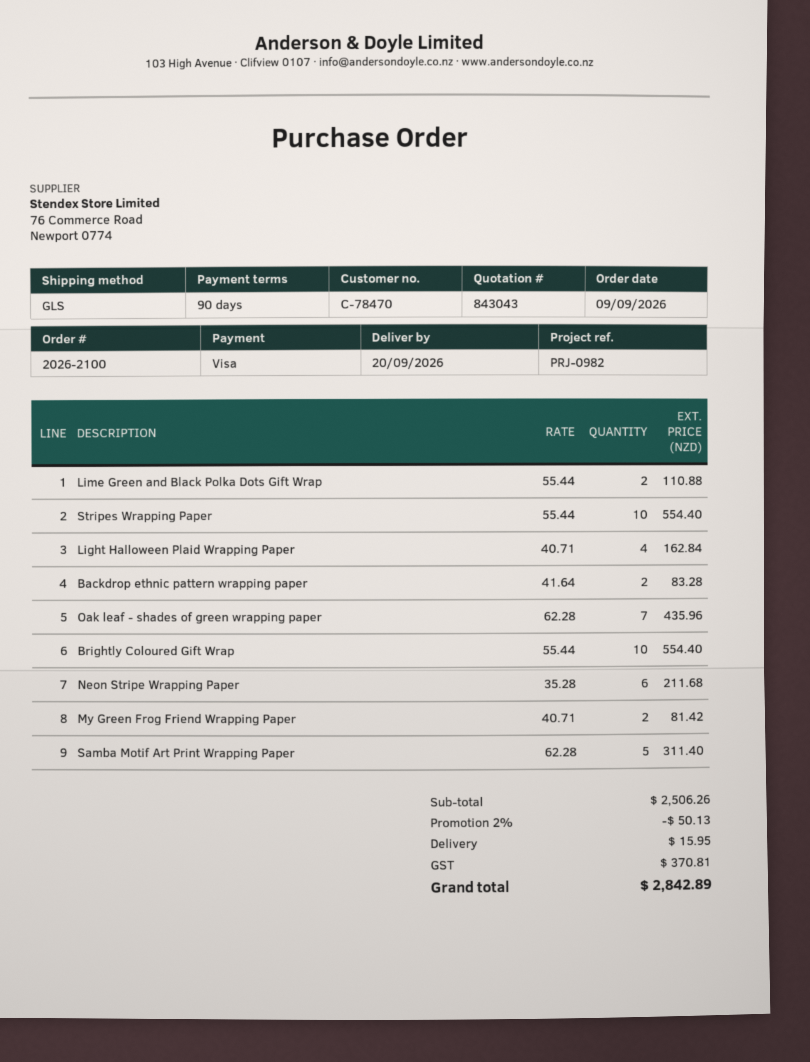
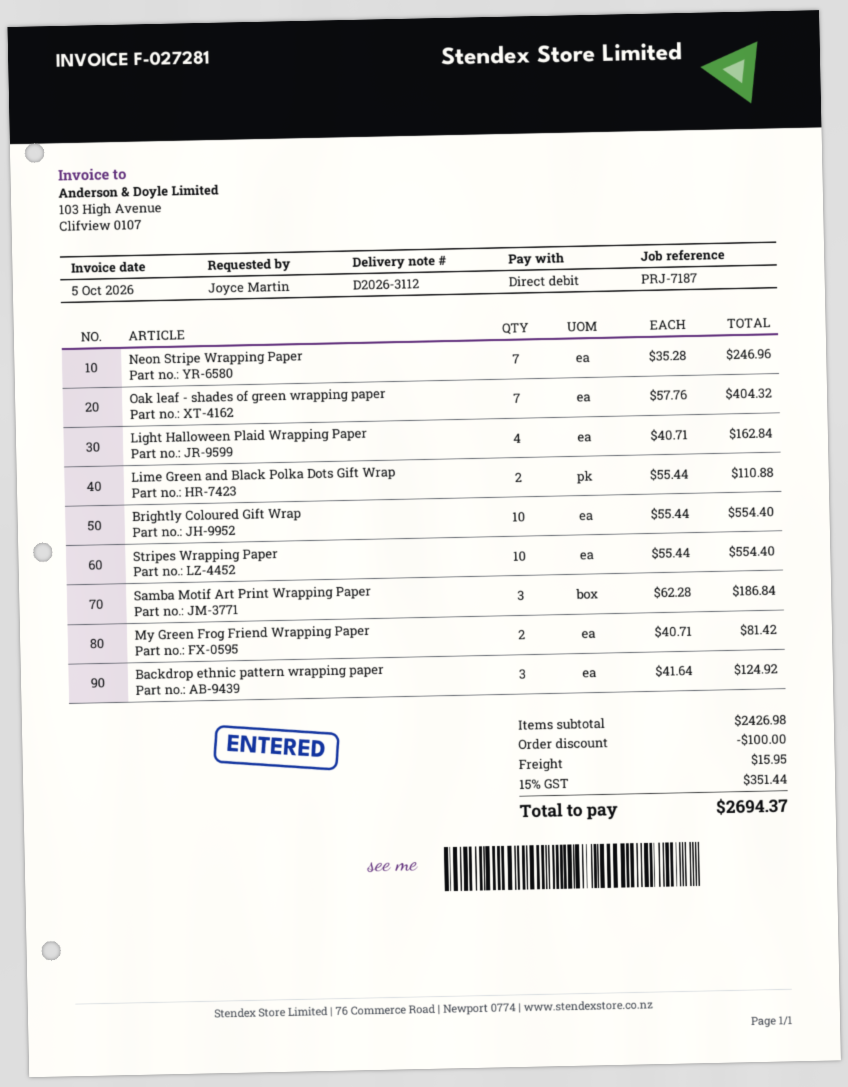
reference: PRJ-0982 -> PRJ-7187
payment method: Visa -> direct debit
Backdrop ethnic pattern wrapping paper: 2 x 41.64 = 83.28 -> 3 x 41.64 = 124.92
Oak leaf - shades of green wrapping paper: 7 x 62.28 = 435.96 -> 7 x 57.76 = 404.32
Neon Stripe Wrapping Paper: 6 x 35.28 = 211.68 -> 7 x 35.28 = 246.96
Samba Motif Art Print Wrapping Paper: 5 x 62.28 = 311.40 -> 3 x 62.28 = 186.84
subtotal: 2506.26 -> 2426.98
discount: 50.13 -> 100.00
tax: 370.81 -> 351.44
total: 2842.89 -> 2694.37

